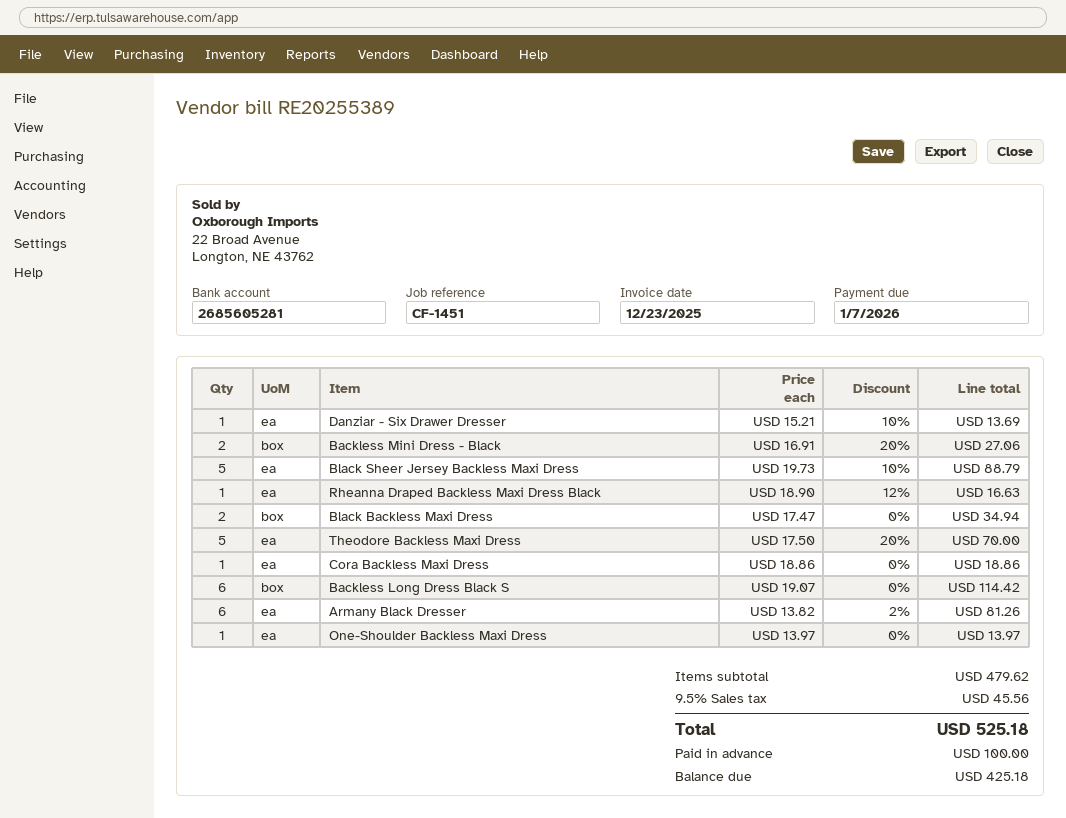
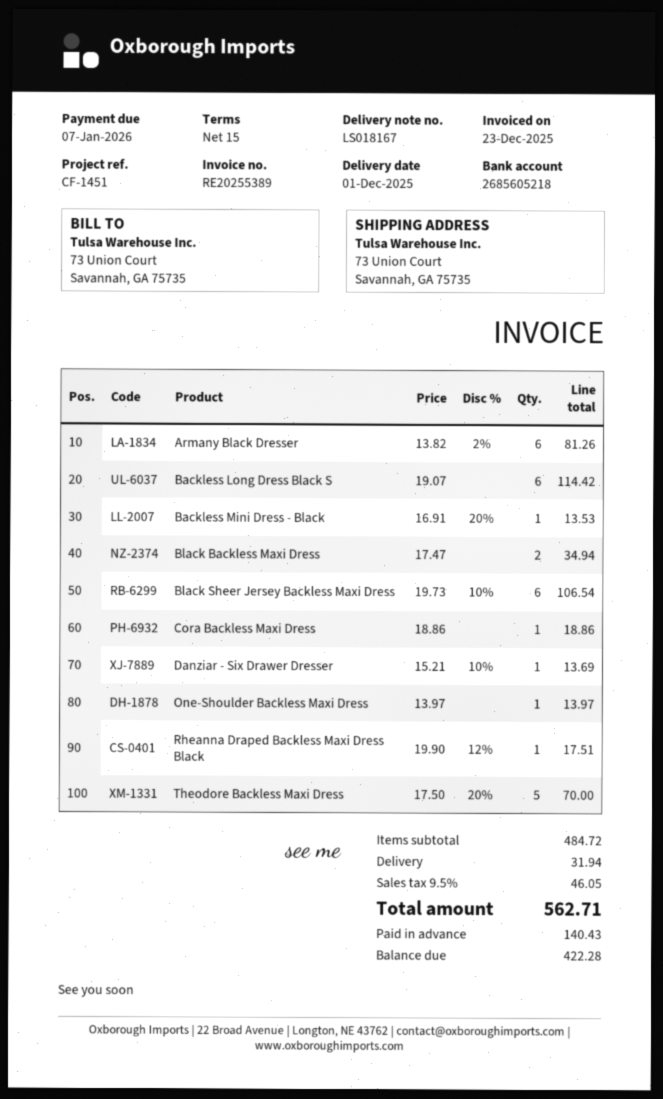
bank account: 2685605281 -> 2685605218
Backless Mini Dress - Black: 2 x 16.91 - 20% = 27.06 -> 1 x 16.91 - 20% = 13.53
Black Sheer Jersey Backless Maxi Dress: 5 x 19.73 - 10% = 88.79 -> 6 x 19.73 - 10% = 106.54
Rheanna Draped Backless Maxi Dress Black: 1 x 18.90 - 12% = 16.63 -> 1 x 19.90 - 12% = 17.51
subtotal: 479.62 -> 484.72
shipping: none -> 31.94
tax: 9.5% = 45.56 -> 9.5% = 46.05
total: 525.18 -> 562.71
deposit: 100.00 -> 140.43
balance: 425.18 -> 422.28

